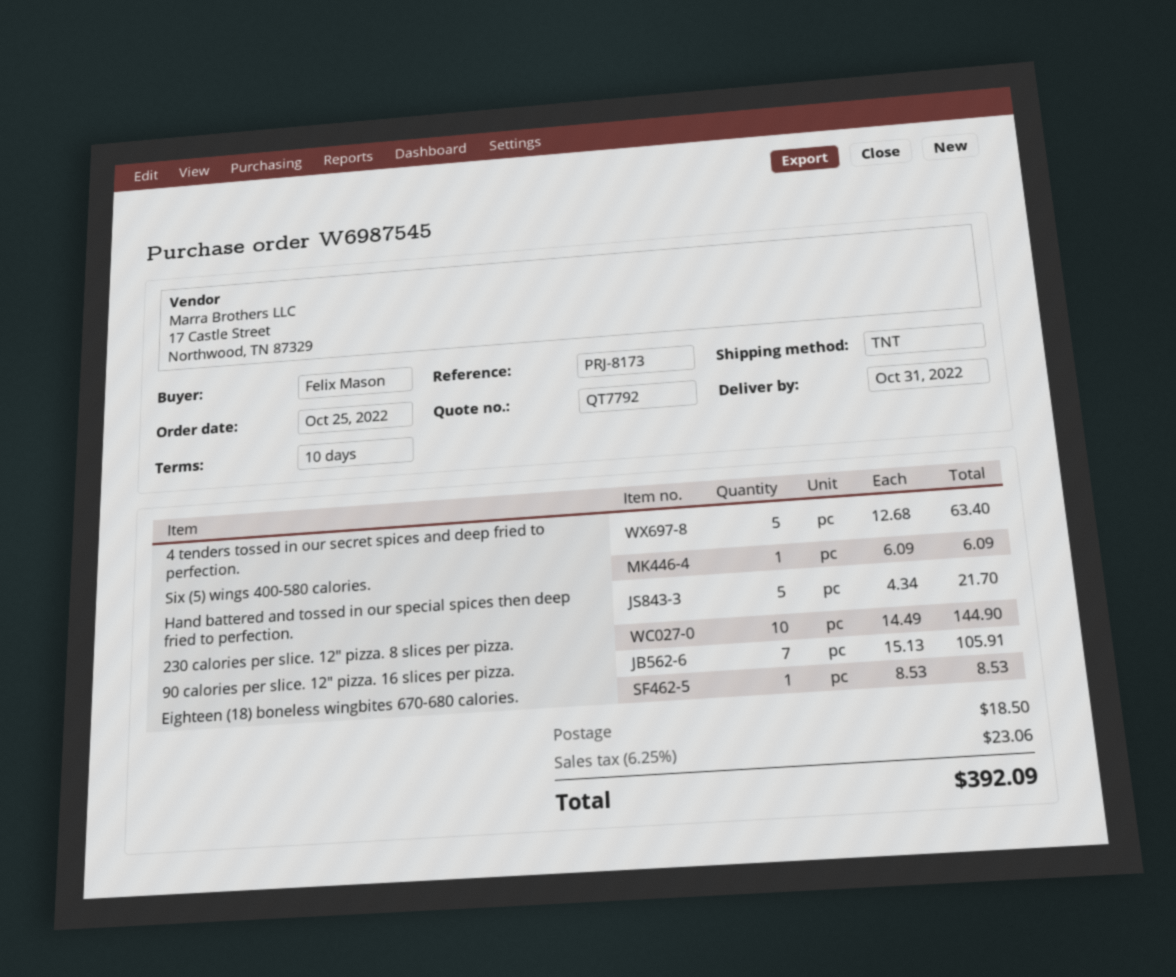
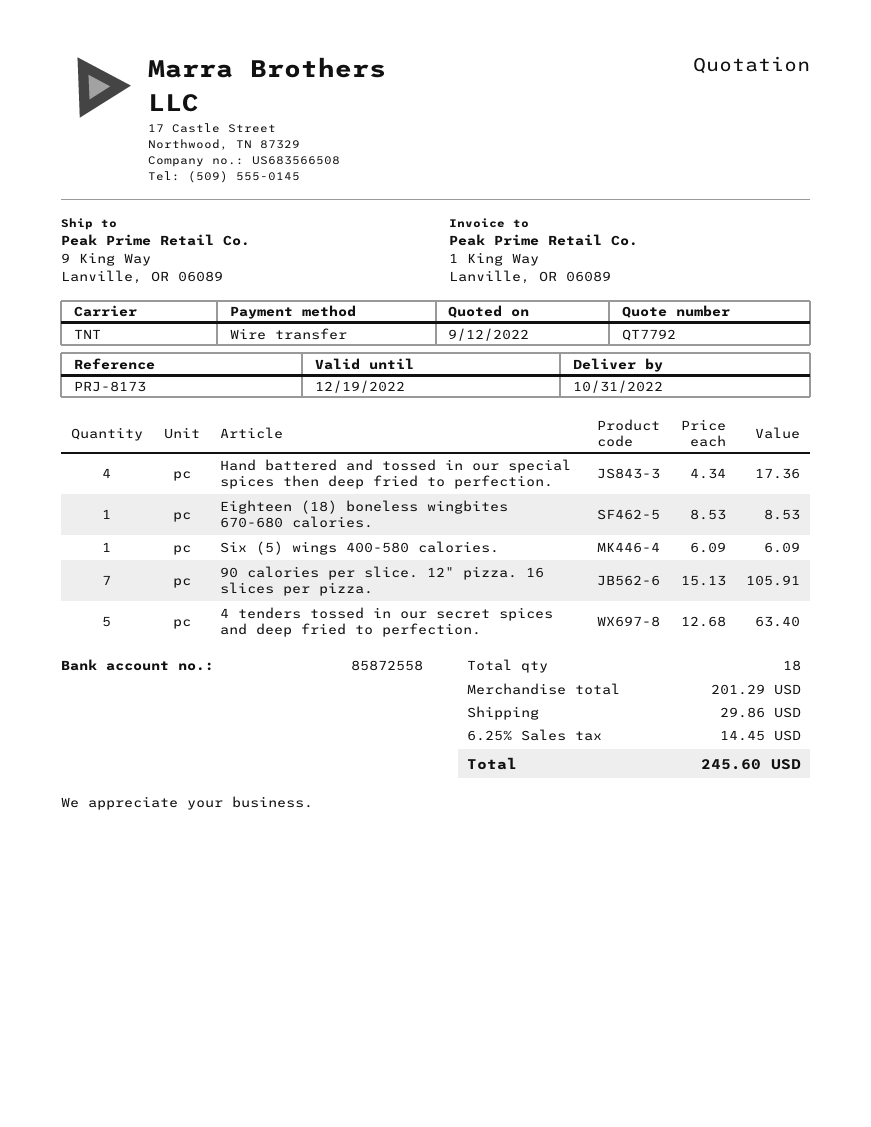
Hand battered and tossed in our special spices then deep fried to perfection.: 5 x 4.34 = 21.70 -> 4 x 4.34 = 17.36
230 calories per slice. 12" pizza. 8 slices per pizza.: 10 x 14.49 = 144.90 -> none
shipping: 18.50 -> 29.86
tax: 6.25% = 23.06 -> 6.25% = 14.45
total: 392.09 -> 245.60

